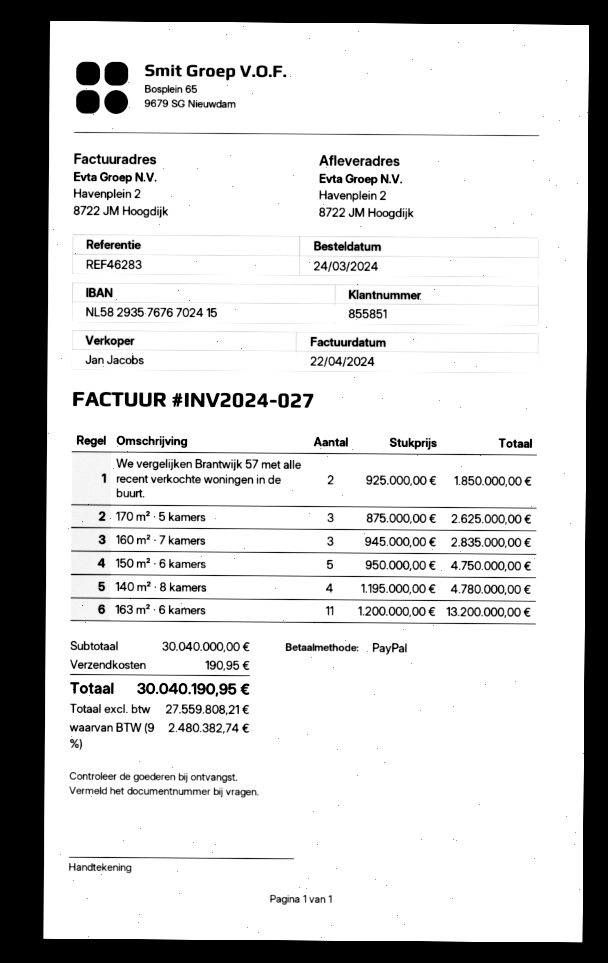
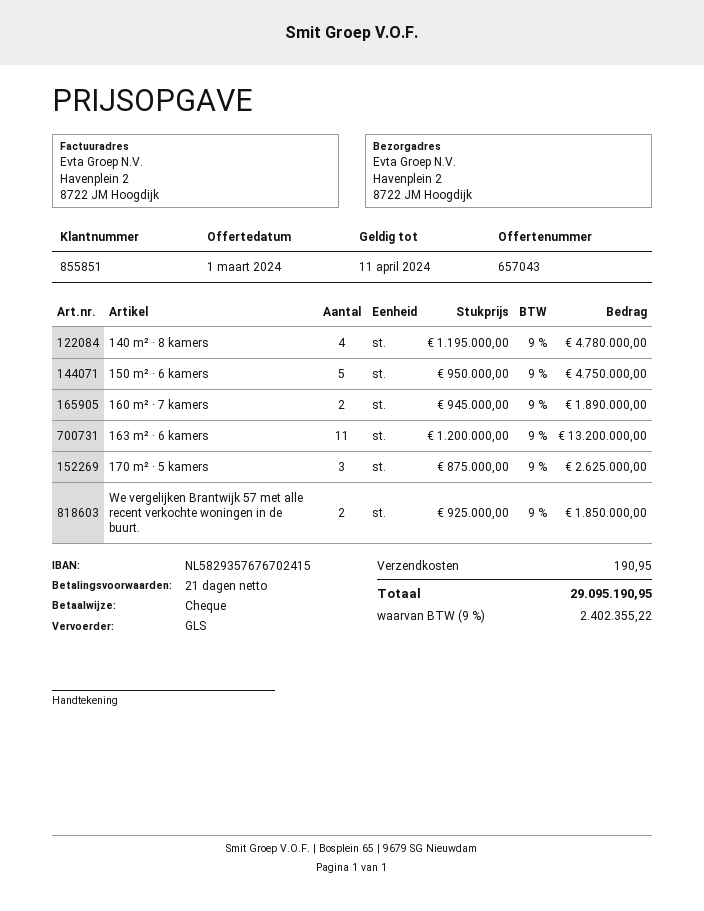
payment method: PayPal -> cheque
160 m² · 7 kamers: 3 x 945000.00 = 2835000.00 -> 2 x 945000.00 = 1890000.00
tax: 9% = 2480382.74 -> 9% = 2402355.22
total: 30040190.95 -> 29095190.95

